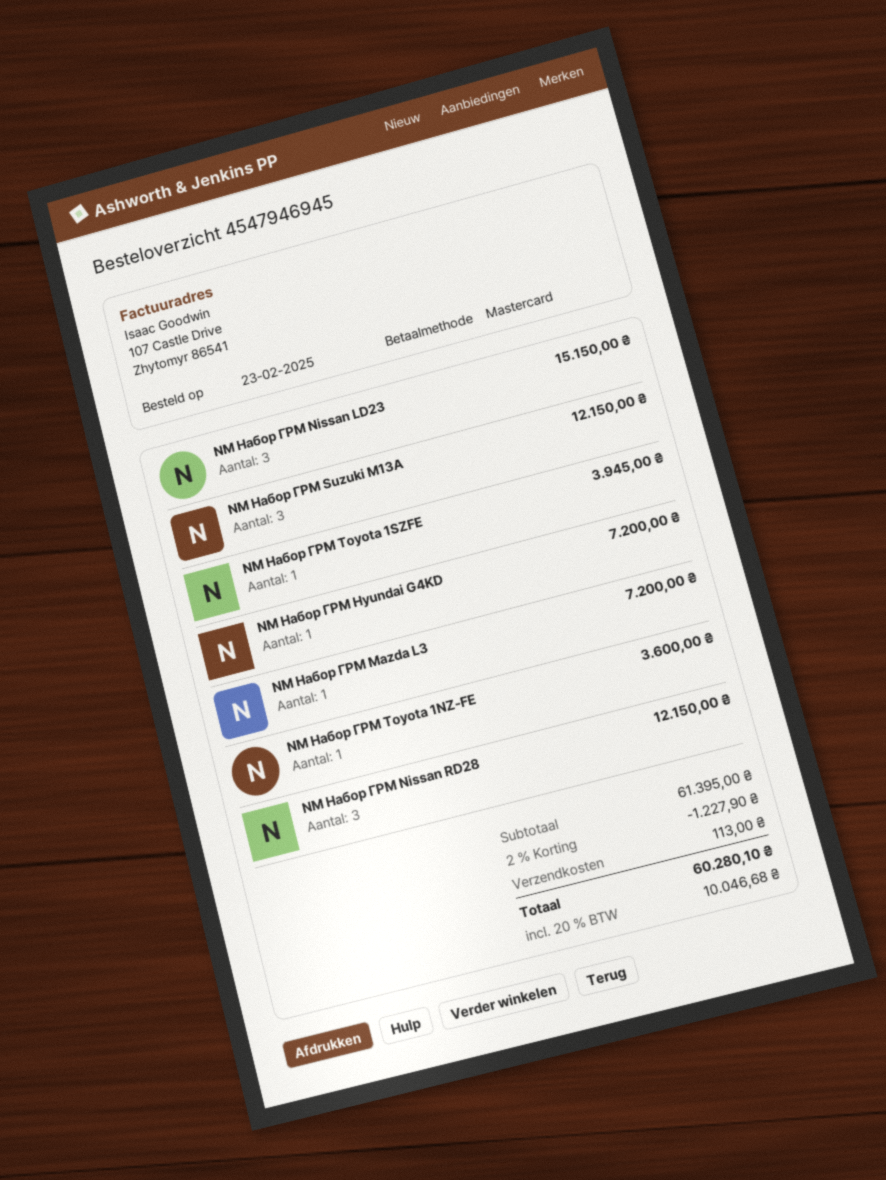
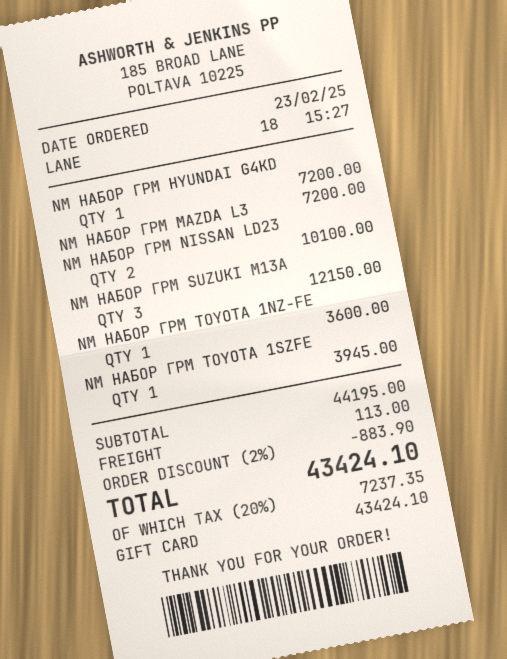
payment method: Mastercard -> gift card
NM Набор ГРМ Nissan LD23: 3 for 15150.00 -> 2 for 10100.00
NM Набор ГРМ Nissan RD28: 3 for 12150.00 -> none
subtotal: 61395.00 -> 44195.00
discount: 2% = 1227.90 -> 2% = 883.90
tax: 20% = 10046.68 -> 20% = 7237.35
total: 60280.10 -> 43424.10

